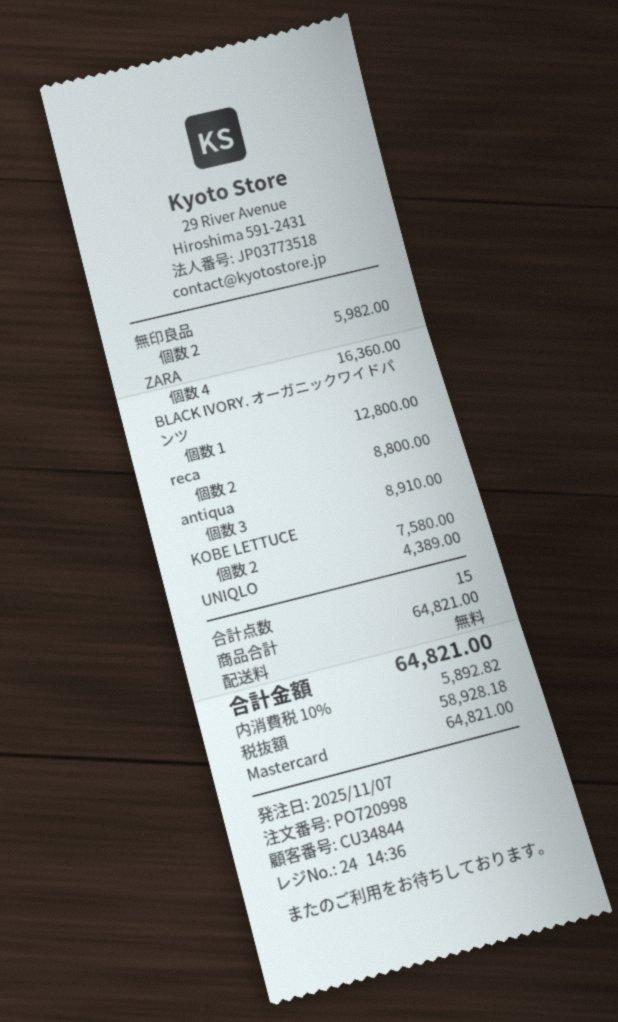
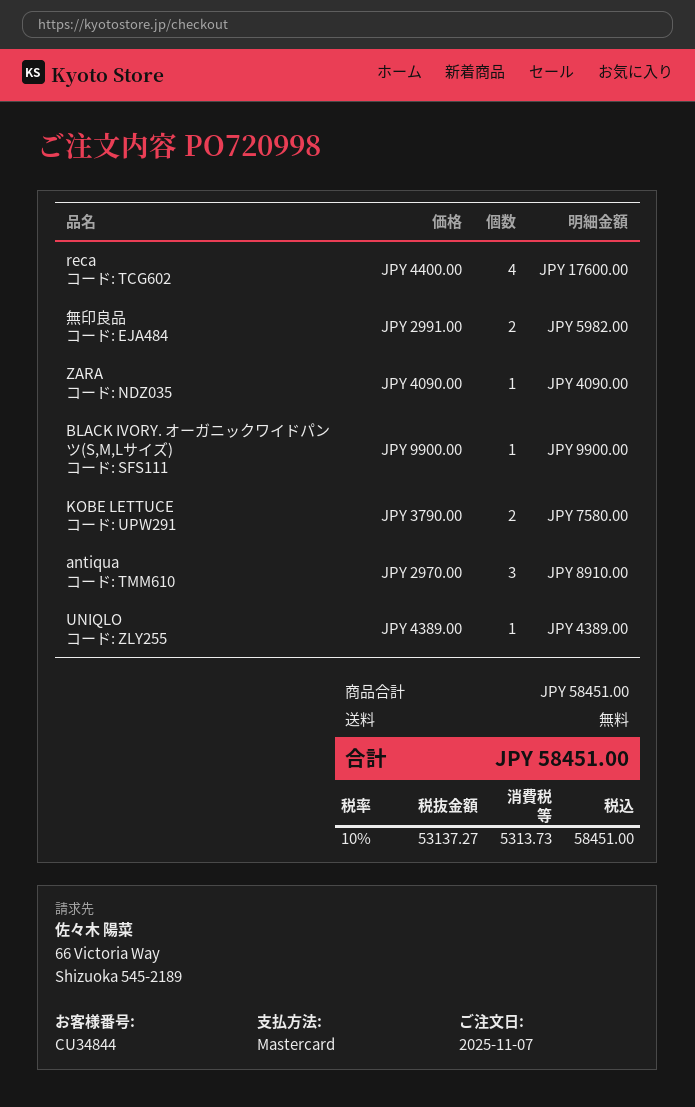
ZARA: 4 for 16360.00 -> 1 for 4090.00
BLACK IVORY. オーガニックワイドパンツ: 1 for 12800.00 -> 1 for 9900.00
reca: 2 for 8800.00 -> 4 for 17600.00
subtotal: 64821.00 -> 58451.00
net: 58928.18 -> 53137.27
tax: 10% = 5892.82 -> 10% = 5313.73
total: 64821.00 -> 58451.00

